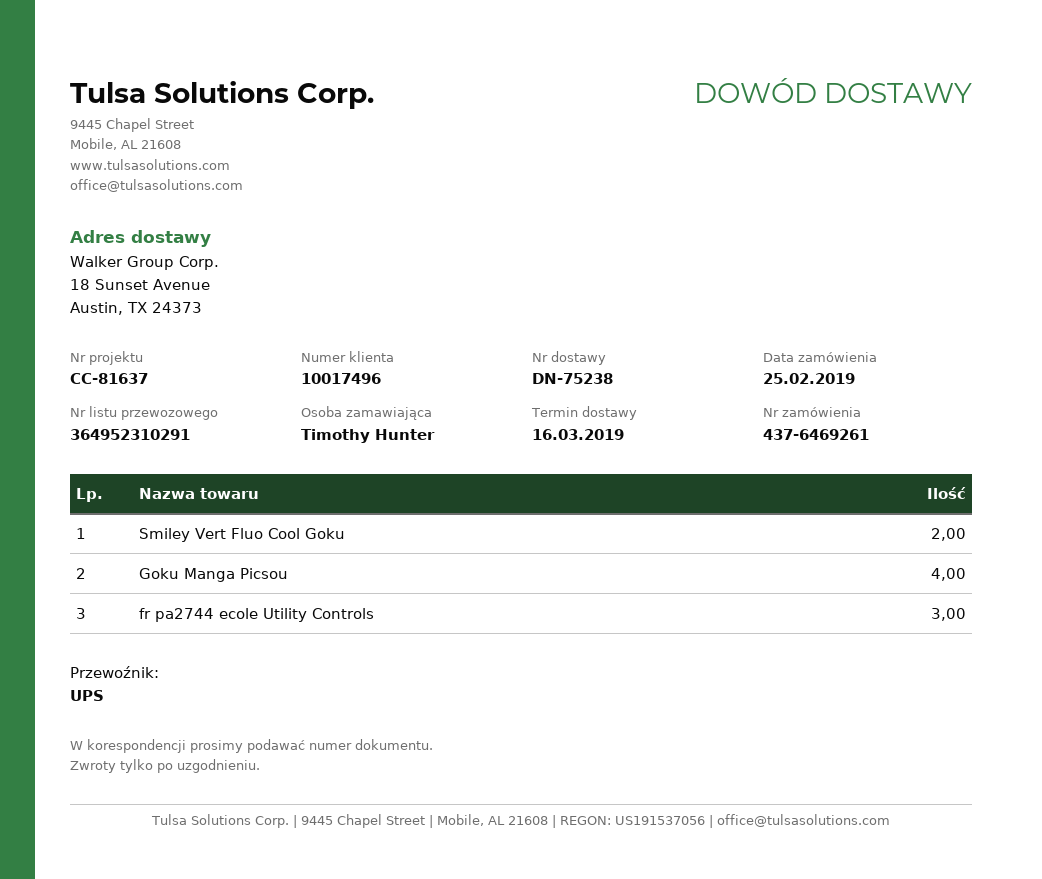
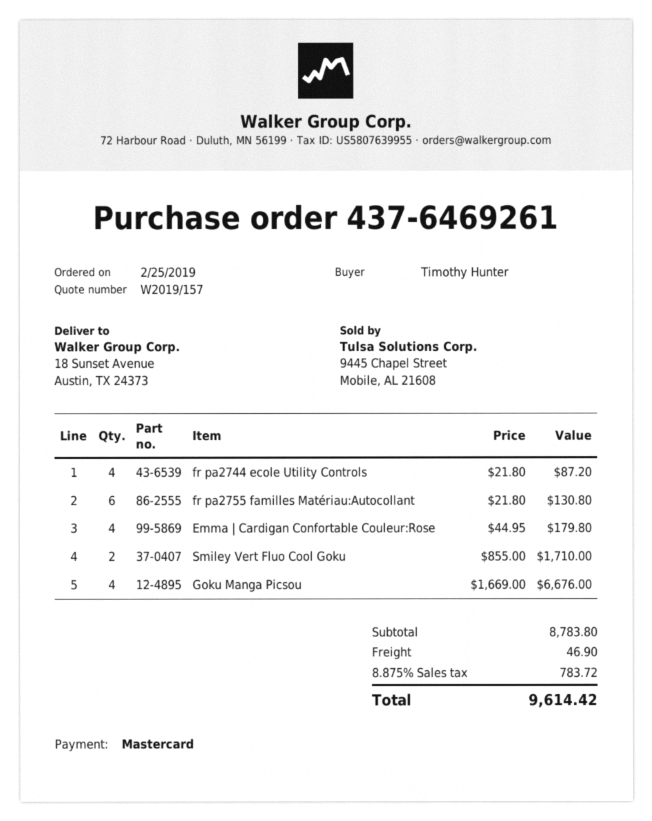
fr pa2744 ecole Utility Controls: 3 -> 4
fr pa2755 familles Matériau:Autocollant: none -> 6
Emma | Cardigan Confortable Couleur:Rose: none -> 4

